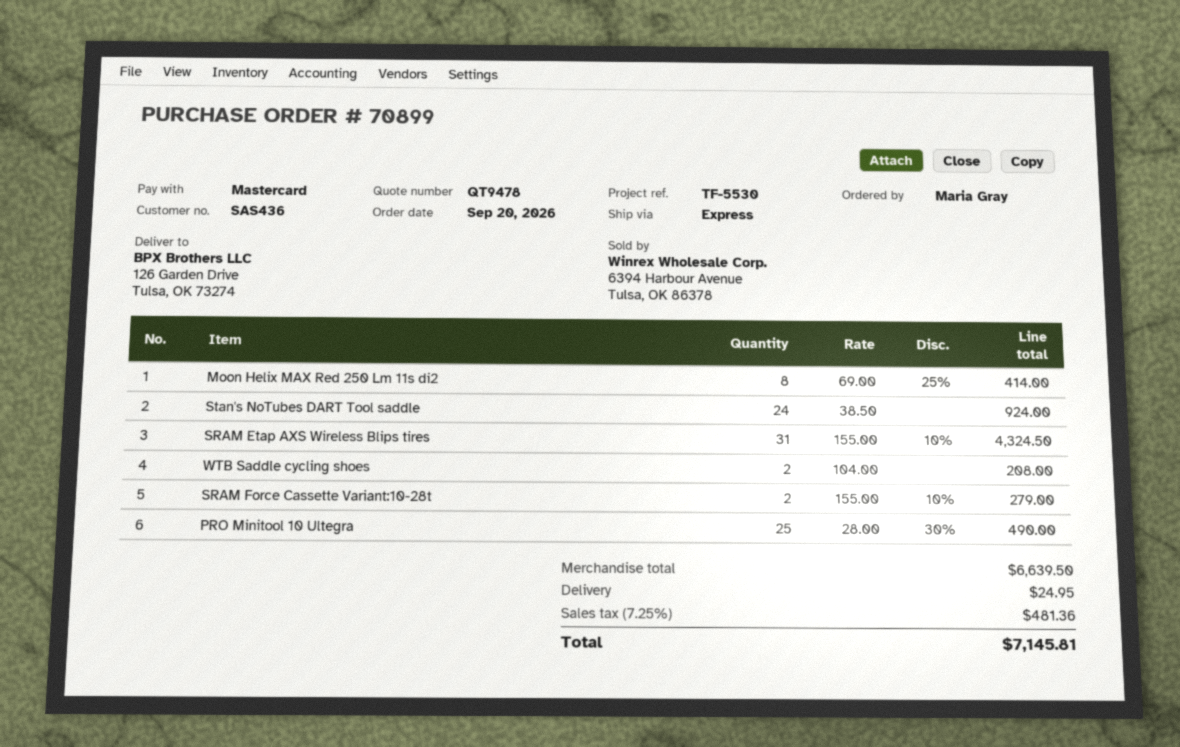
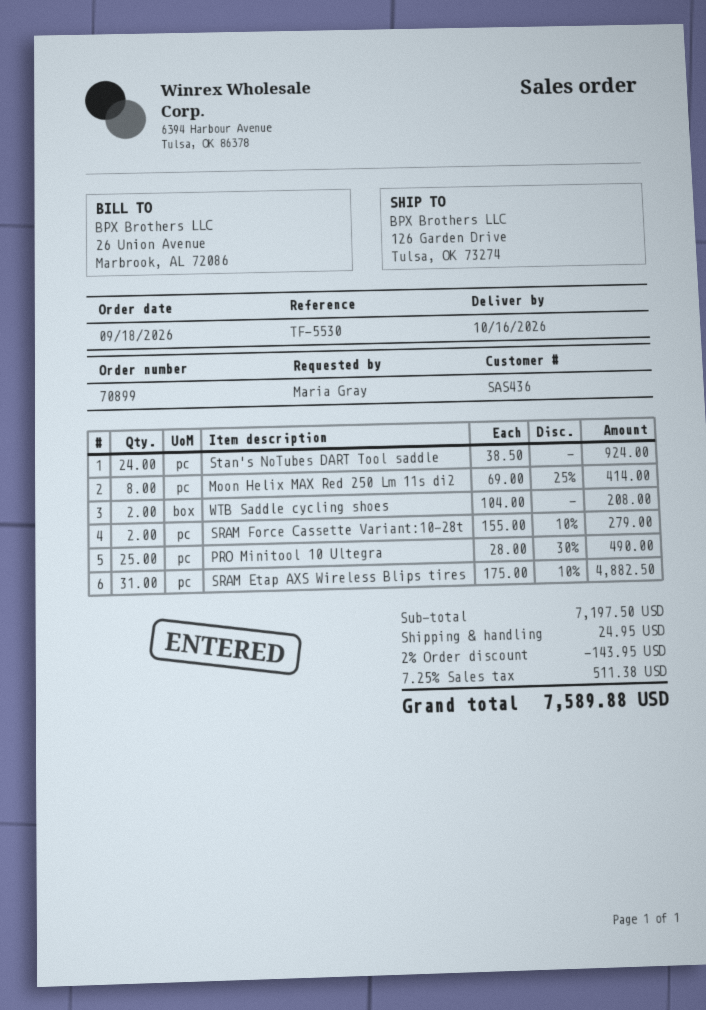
order date: 2026-09-20 -> 2026-09-18
SRAM Etap AXS Wireless Blips tires: 31 x 155.00 - 10% = 4324.50 -> 31 x 175.00 - 10% = 4882.50
subtotal: 6639.50 -> 7197.50
discount: none -> 2% = 143.95
tax: 7.25% = 481.36 -> 7.25% = 511.38
total: 7145.81 -> 7589.88

